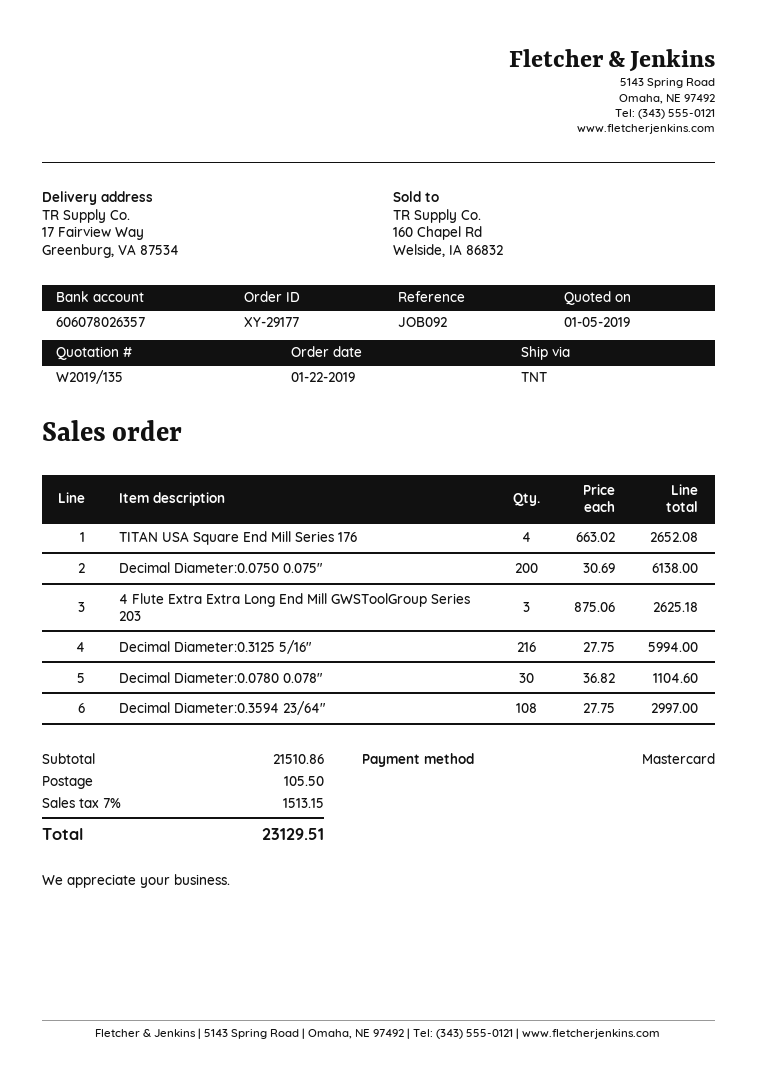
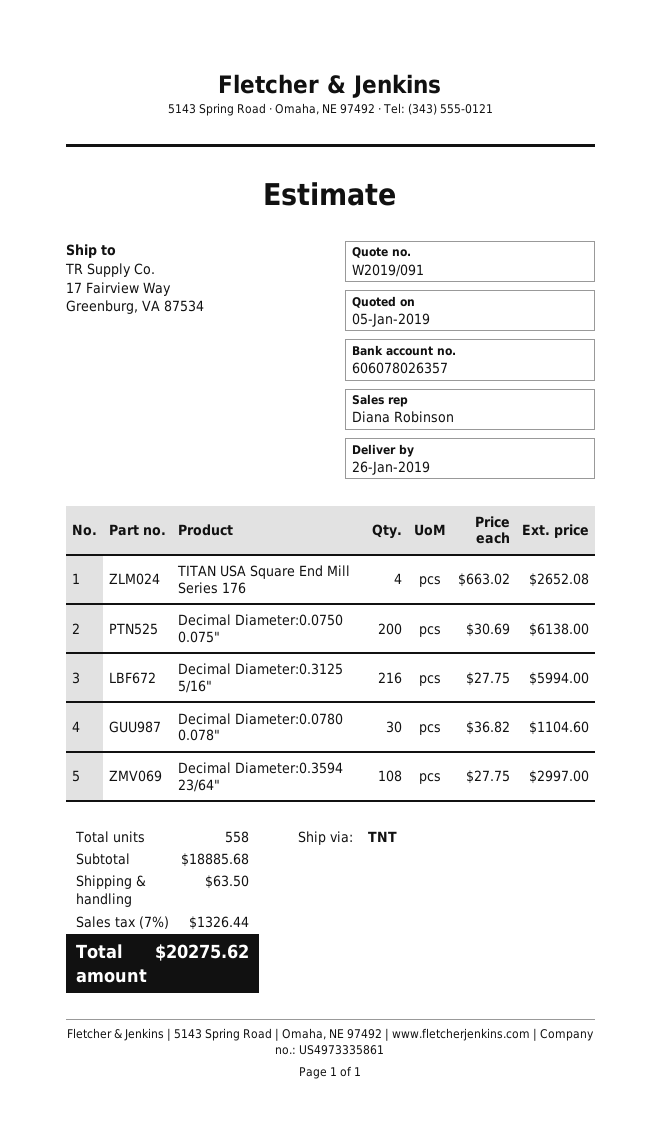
quote number: W2019/135 -> W2019/091
4 Flute Extra Extra Long End Mill GWSToolGroup Series 203: 3 x 875.06 = 2625.18 -> none
subtotal: 21510.86 -> 18885.68
shipping: 105.50 -> 63.50
tax: 7% = 1513.15 -> 7% = 1326.44
total: 23129.51 -> 20275.62

